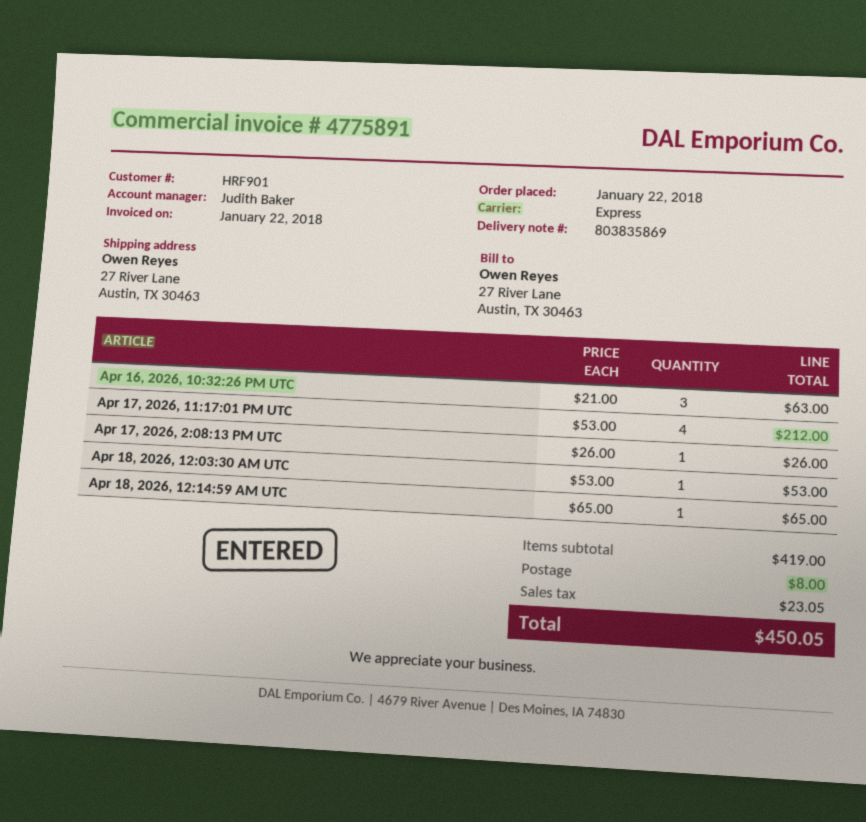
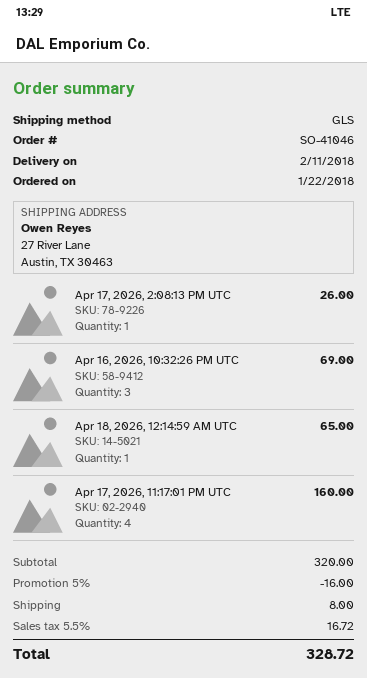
shipping method: express -> GLS
Apr 16, 2026, 10:32:26 PM UTC: 3 for 63.00 -> 3 for 69.00
Apr 17, 2026, 11:17:01 PM UTC: 4 for 212.00 -> 4 for 160.00
Apr 18, 2026, 12:03:30 AM UTC: 1 for 53.00 -> none
subtotal: 419.00 -> 320.00
discount: none -> 5% = 16.00
tax: 23.05 -> 16.72
total: 450.05 -> 328.72

